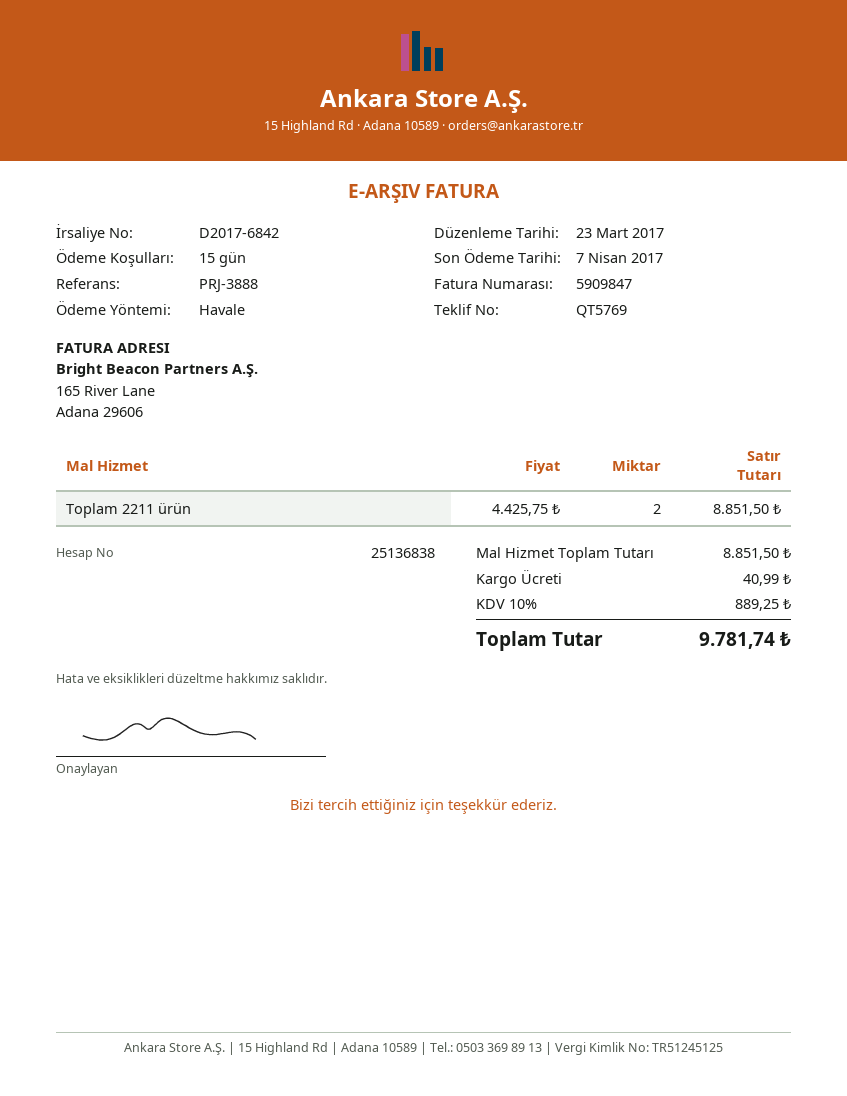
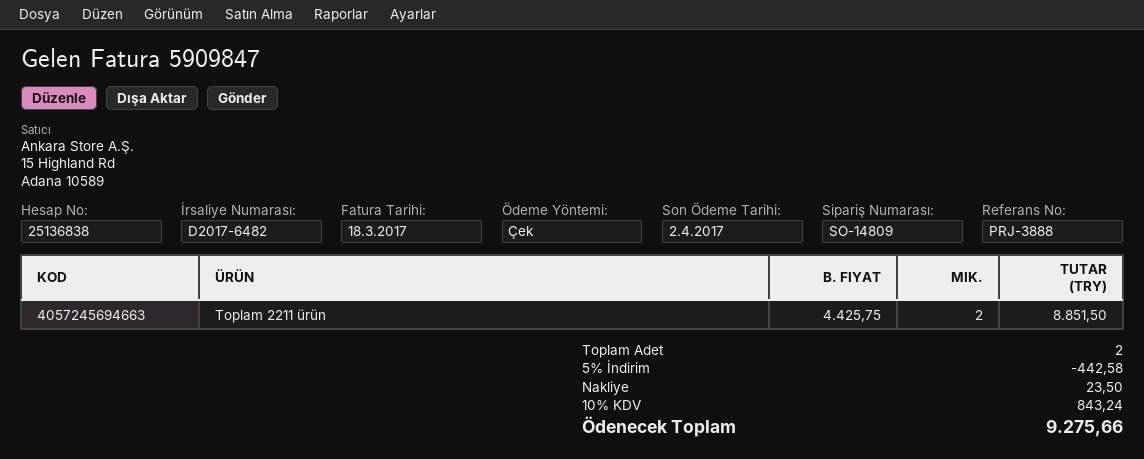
delivery note number: D2017-6842 -> D2017-6482
invoice date: 2017-03-23 -> 2017-03-18
due date: 2017-04-07 -> 2017-04-02
payment method: bank transfer -> cheque
discount: none -> 5% = 442.58
shipping: 40.99 -> 23.50
tax: 10% = 889.25 -> 10% = 843.24
total: 9781.74 -> 9275.66

